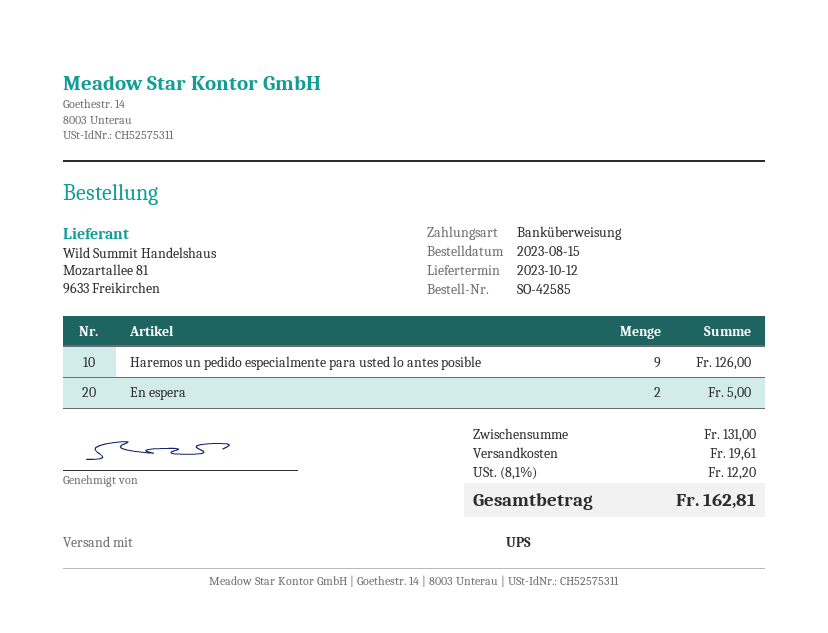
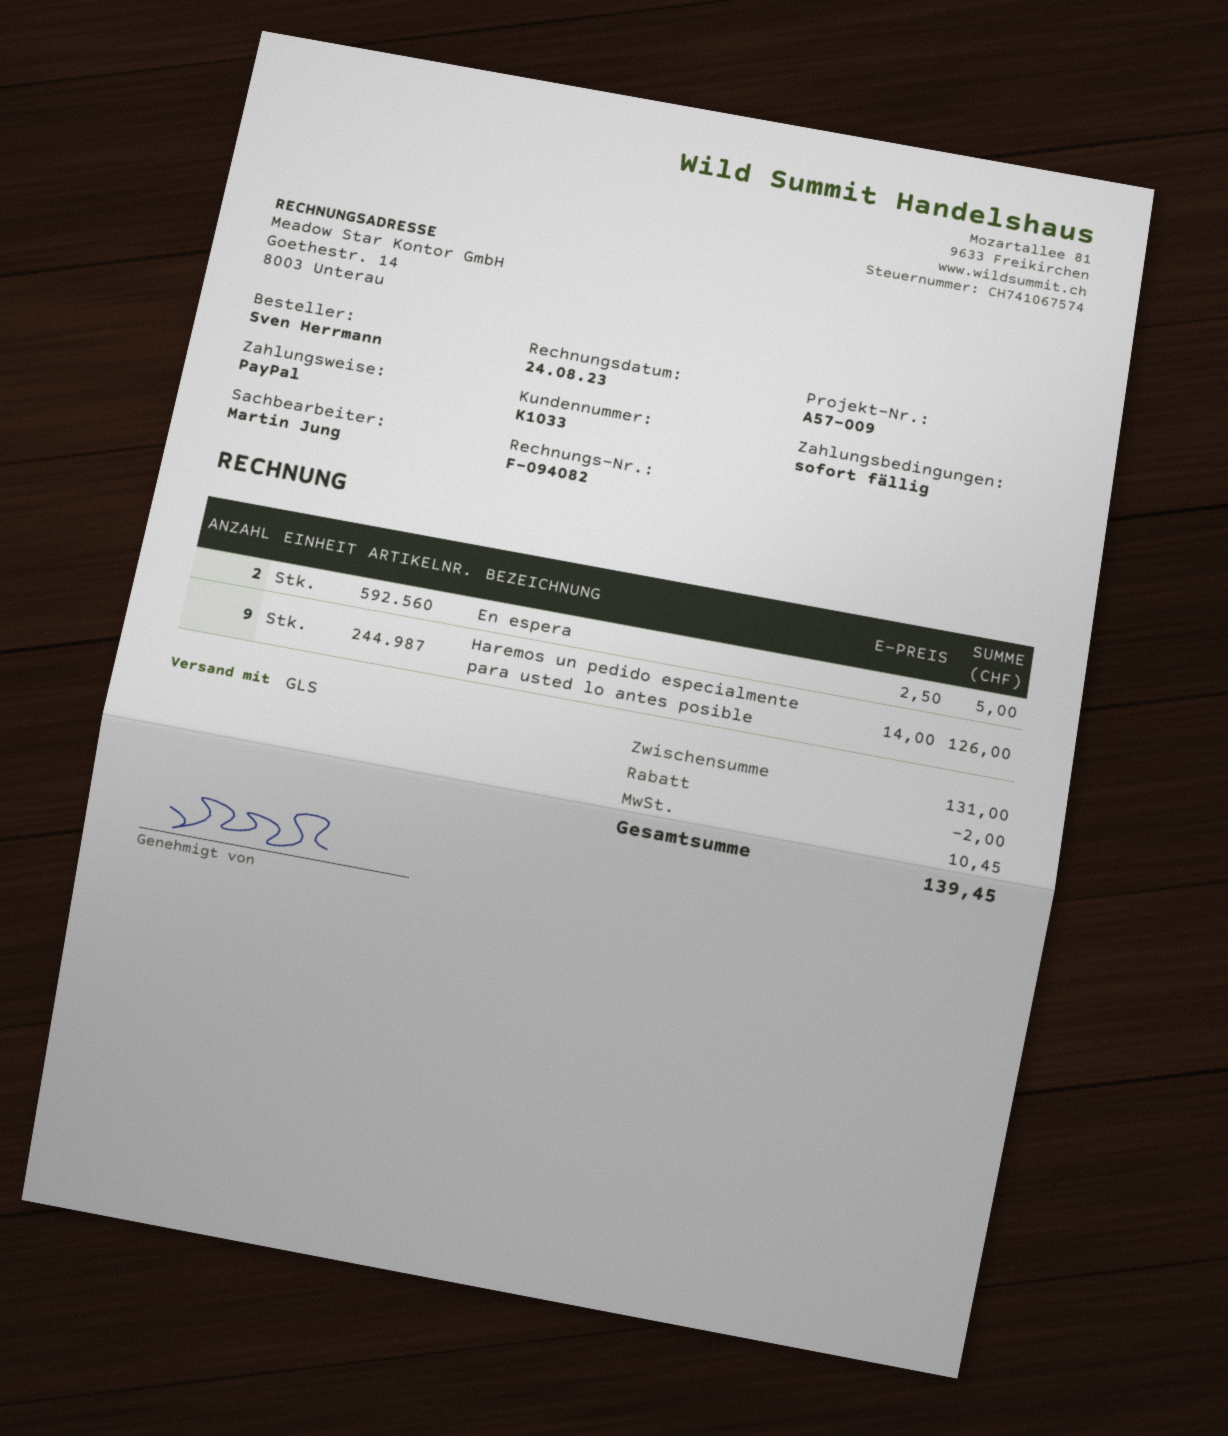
payment method: bank transfer -> PayPal
shipping method: UPS -> GLS
discount: none -> 2.00
shipping: 19.61 -> none
tax: 12.20 -> 10.45
total: 162.81 -> 139.45

